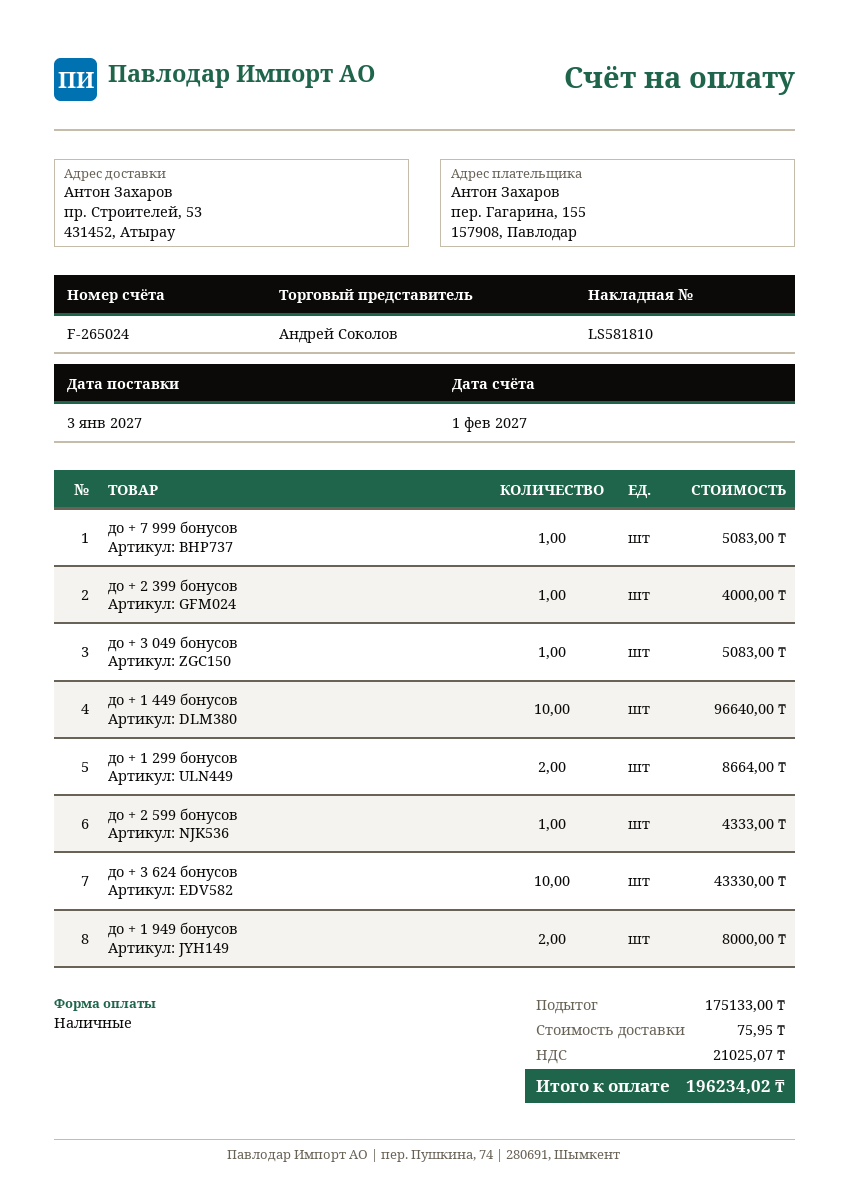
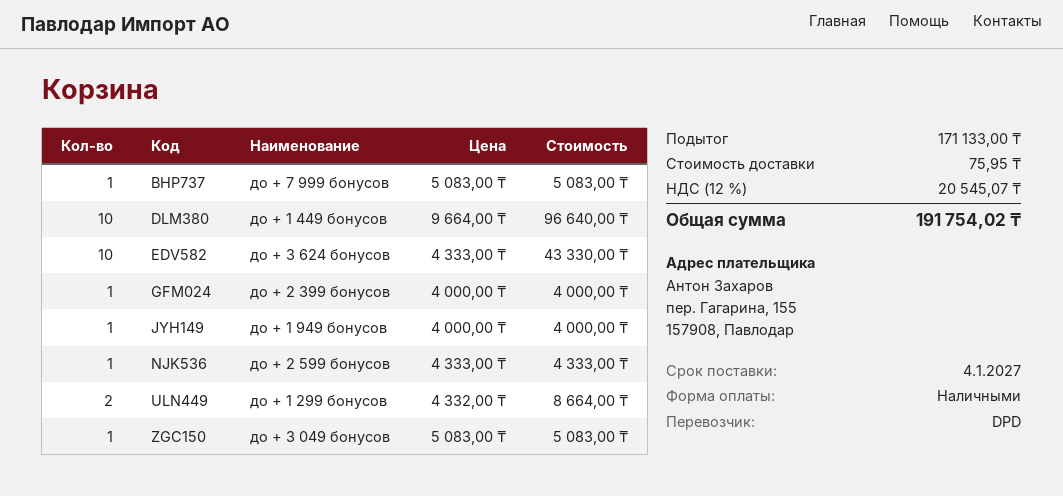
delivery date: 2027-01-03 -> 2027-01-04
до + 1 949 бонусов: 2 for 8000.00 -> 1 for 4000.00
subtotal: 175133.00 -> 171133.00
tax: 21025.07 -> 20545.07
total: 196234.02 -> 191754.02

